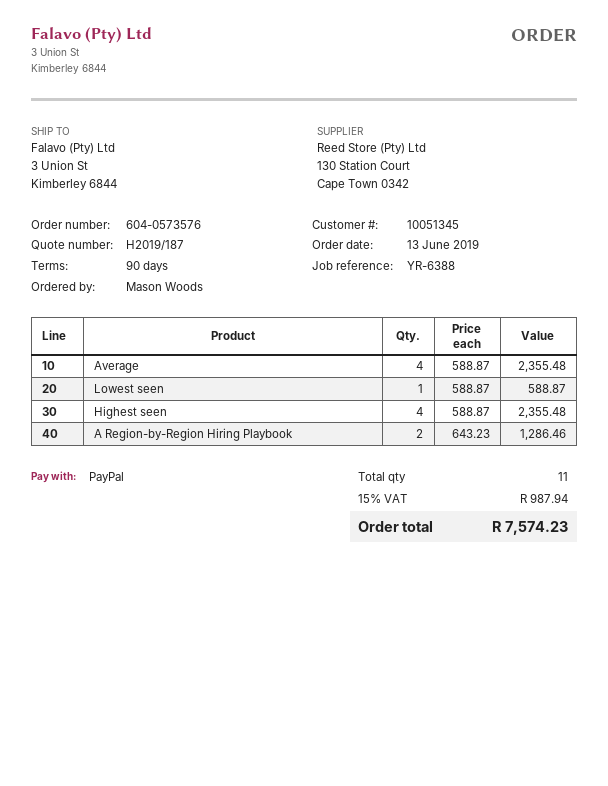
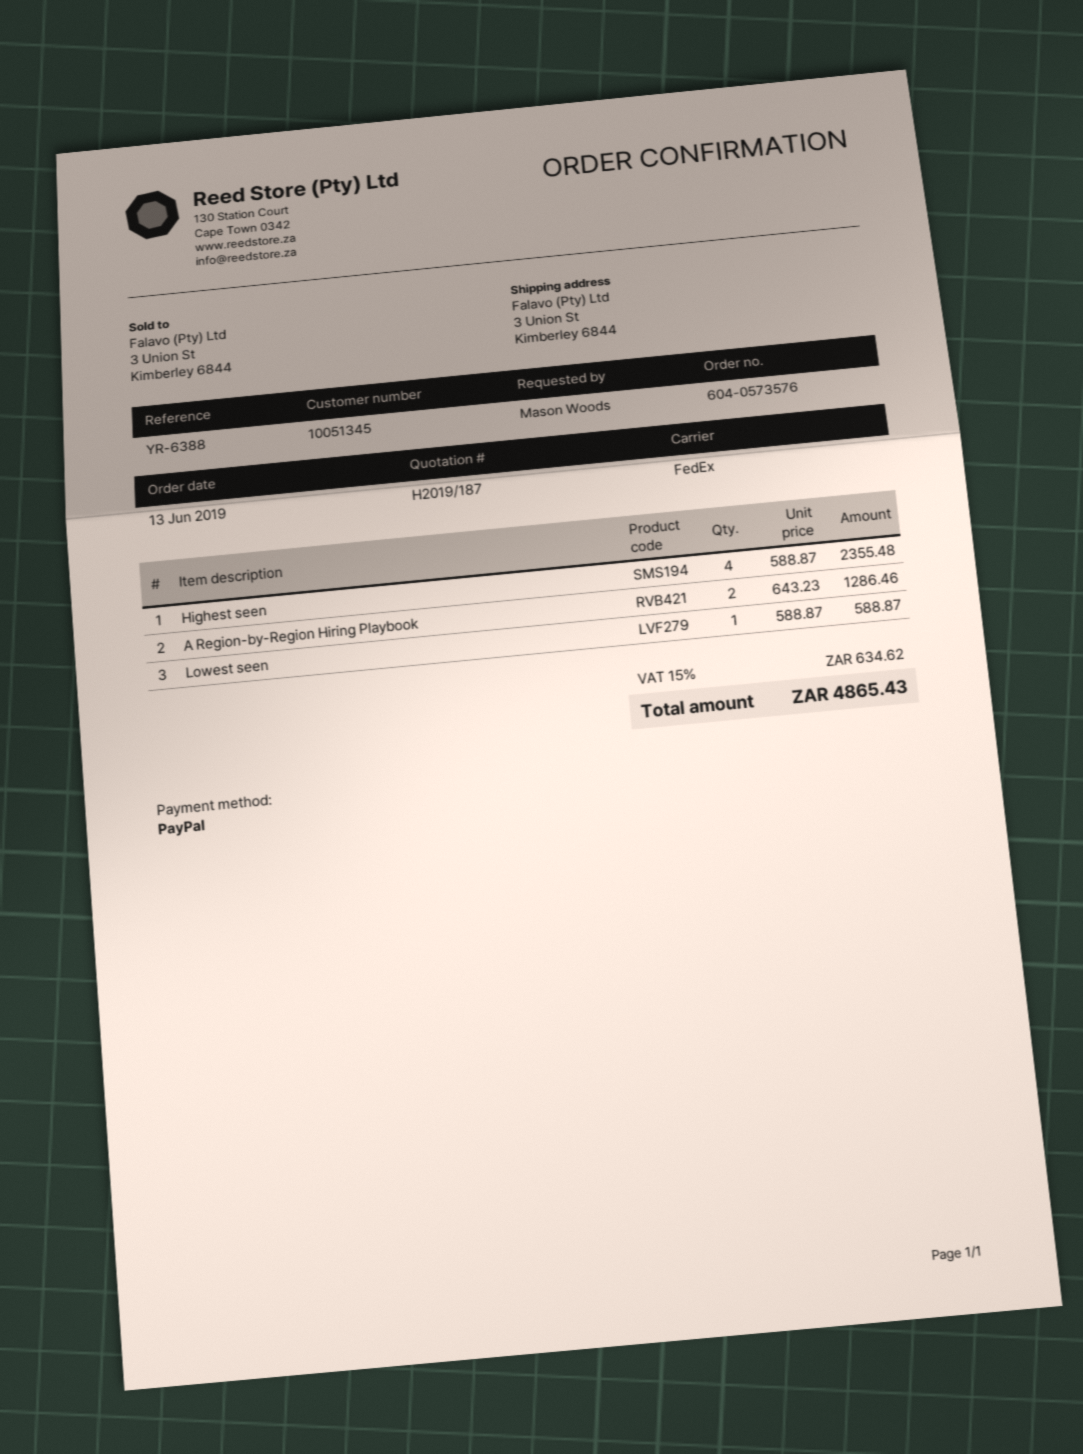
Average: 4 x 588.87 = 2355.48 -> none
tax: 15% = 987.94 -> 15% = 634.62
total: 7574.23 -> 4865.43

